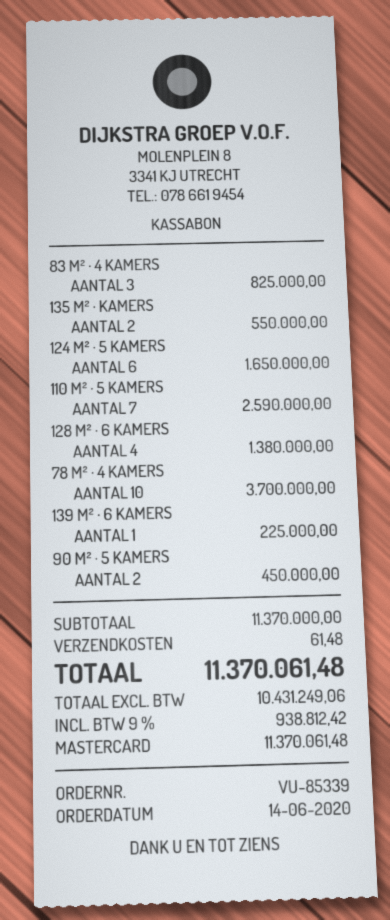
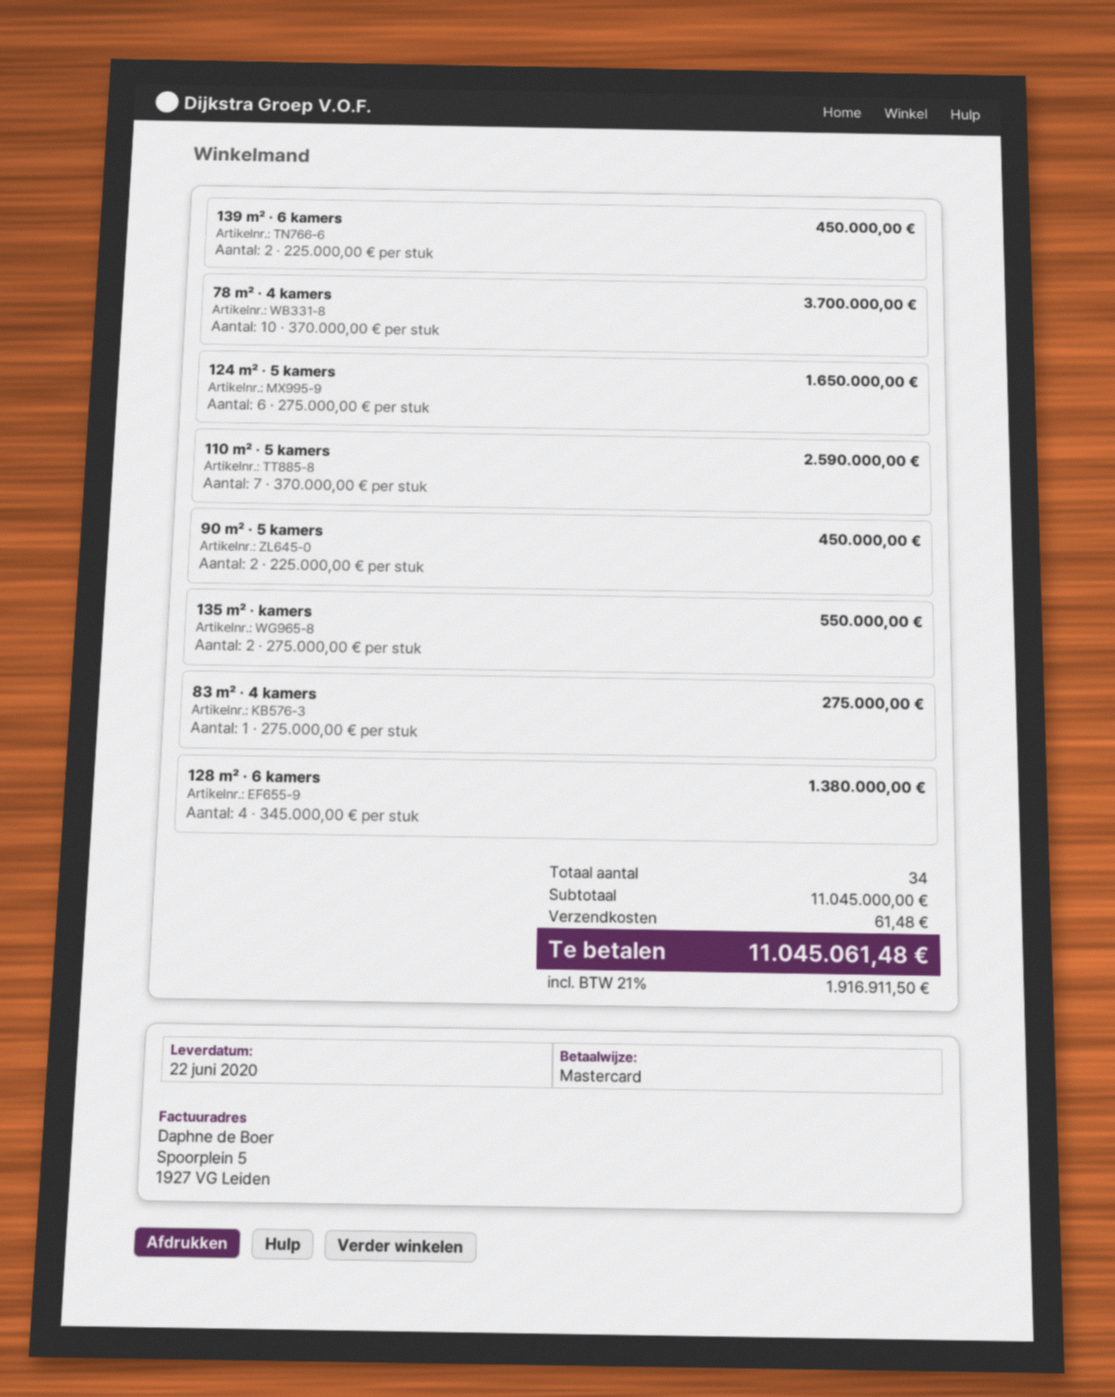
83 M² · 4 KAMERS: 3 for 825000.00 -> 1 for 275000.00
139 M² · 6 KAMERS: 1 for 225000.00 -> 2 for 450000.00
subtotal: 11370000.00 -> 11045000.00
tax: 9% = 938812.42 -> 21% = 1916911.50
total: 11370061.48 -> 11045061.48

